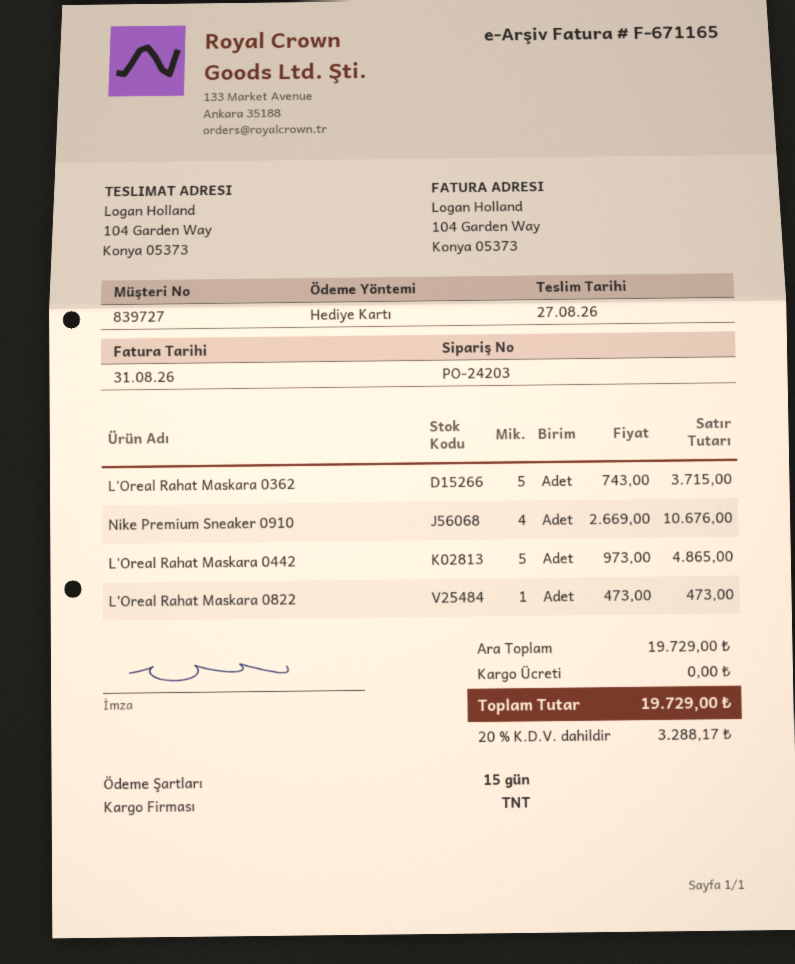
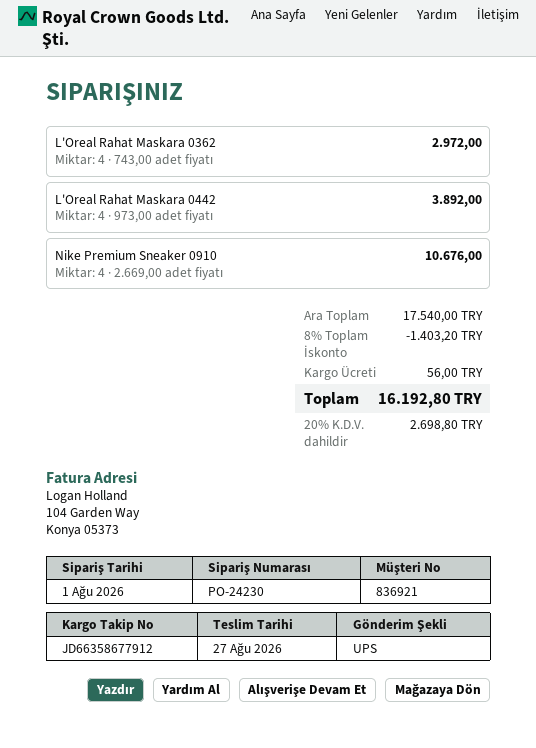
order number: PO-24203 -> PO-24230
customer number: 839727 -> 836921
shipping method: TNT -> UPS
L'Oreal Rahat Maskara 0362: 5 x 743.00 = 3715.00 -> 4 x 743.00 = 2972.00
L'Oreal Rahat Maskara 0442: 5 x 973.00 = 4865.00 -> 4 x 973.00 = 3892.00
L'Oreal Rahat Maskara 0822: 1 x 473.00 = 473.00 -> none
subtotal: 19729.00 -> 17540.00
discount: none -> 8% = 1403.20
shipping: 0.00 -> 56.00
tax: 20% = 3288.17 -> 20% = 2698.80
total: 19729.00 -> 16192.80

